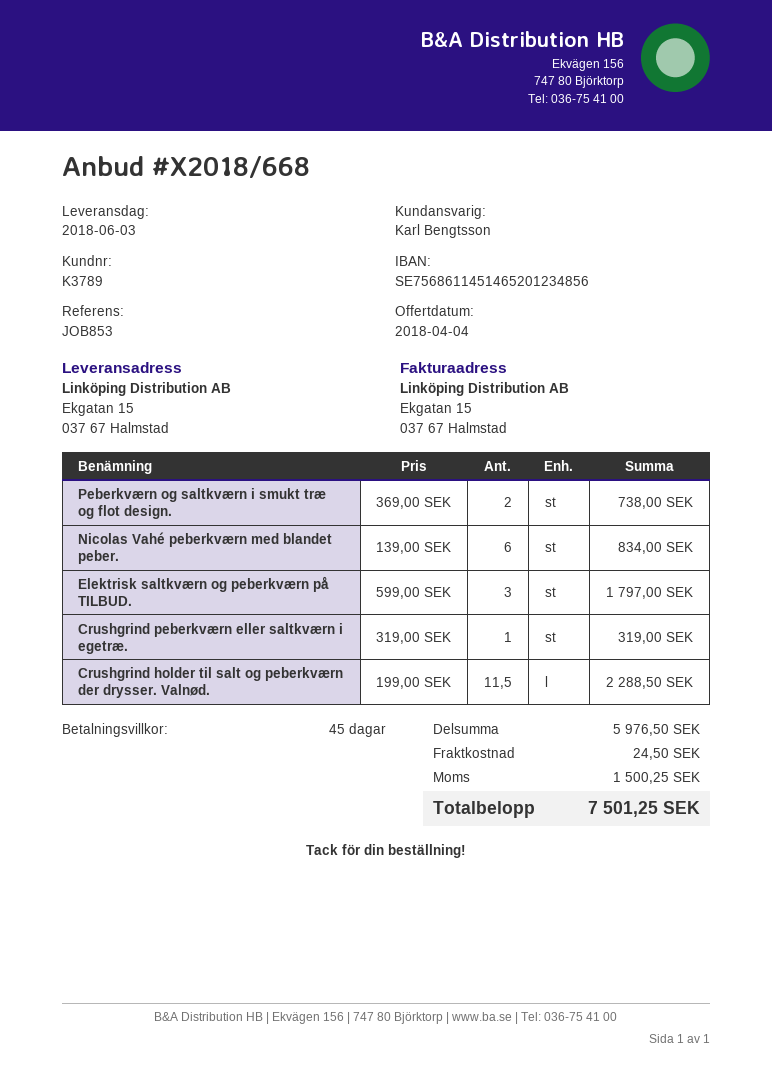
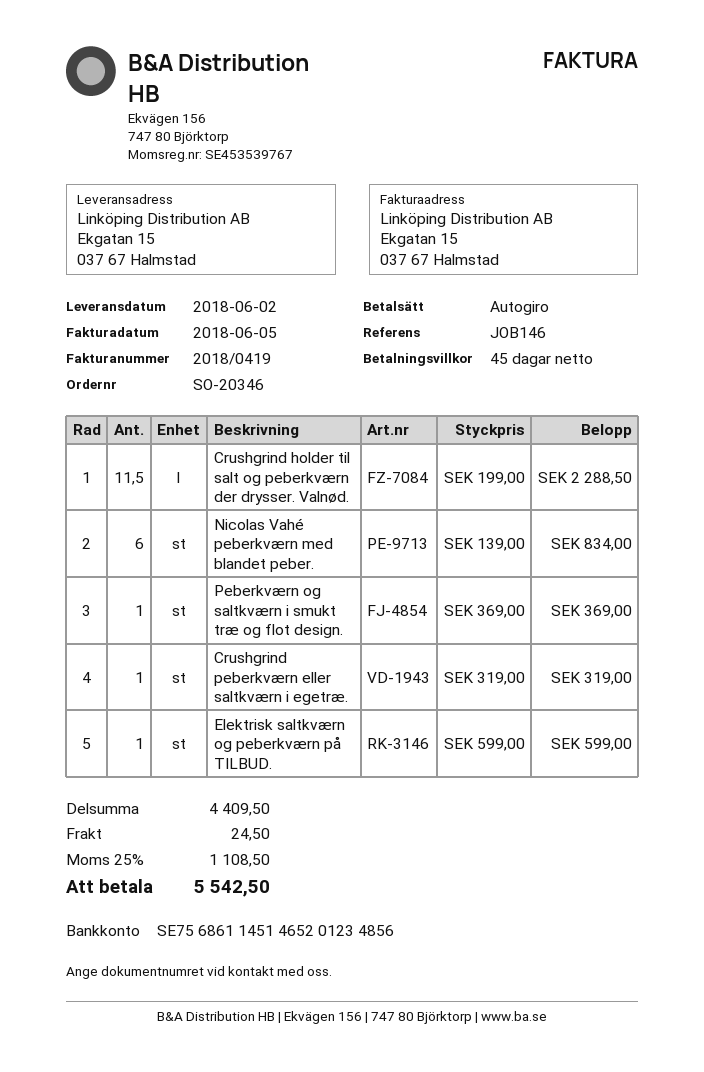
delivery date: 2018-06-03 -> 2018-06-02
reference: JOB853 -> JOB146
Peberkværn og saltkværn i smukt træ og flot design.: 2 x 369.00 = 738.00 -> 1 x 369.00 = 369.00
Elektrisk saltkværn og peberkværn på TILBUD.: 3 x 599.00 = 1797.00 -> 1 x 599.00 = 599.00
subtotal: 5976.50 -> 4409.50
tax: 1500.25 -> 1108.50
total: 7501.25 -> 5542.50

